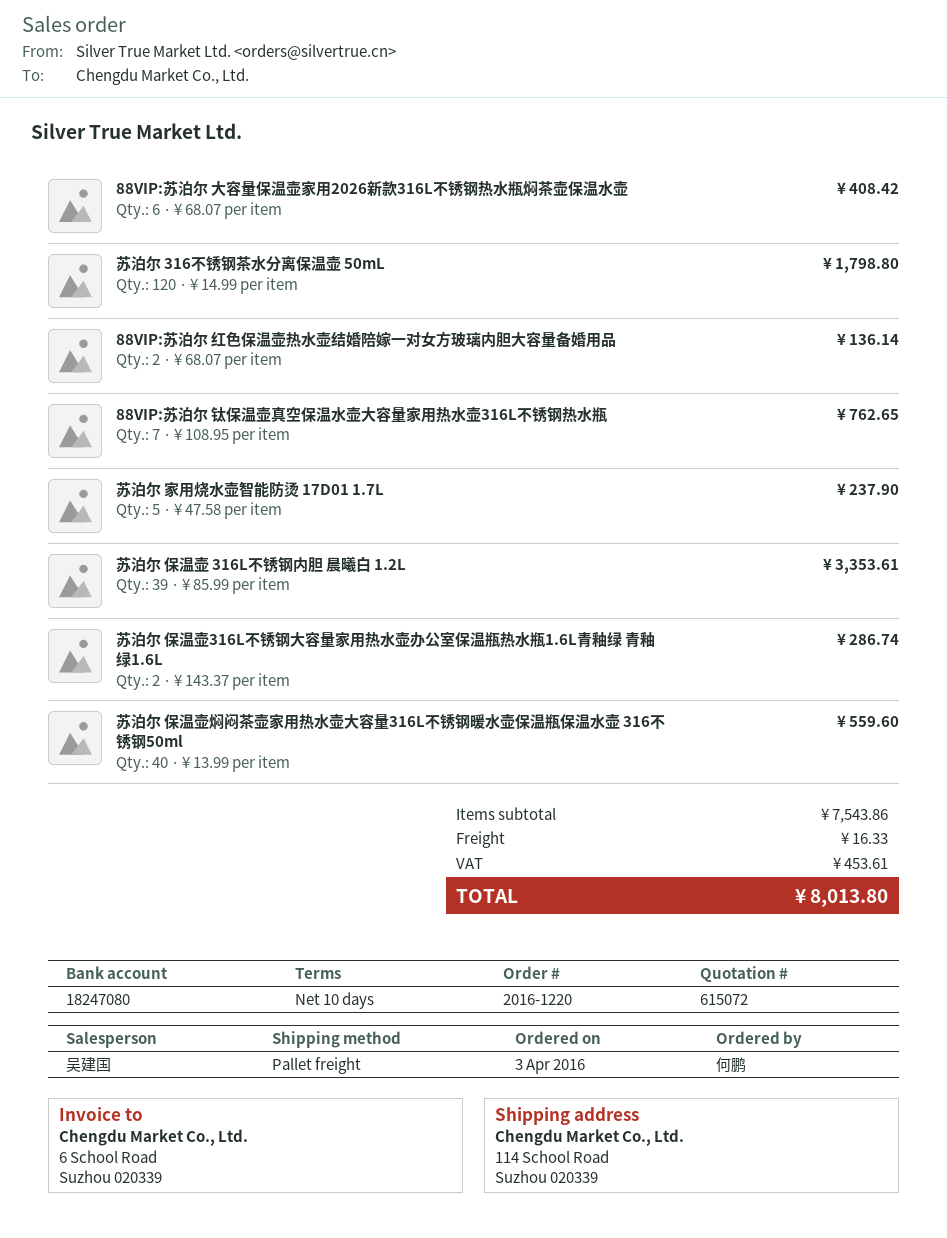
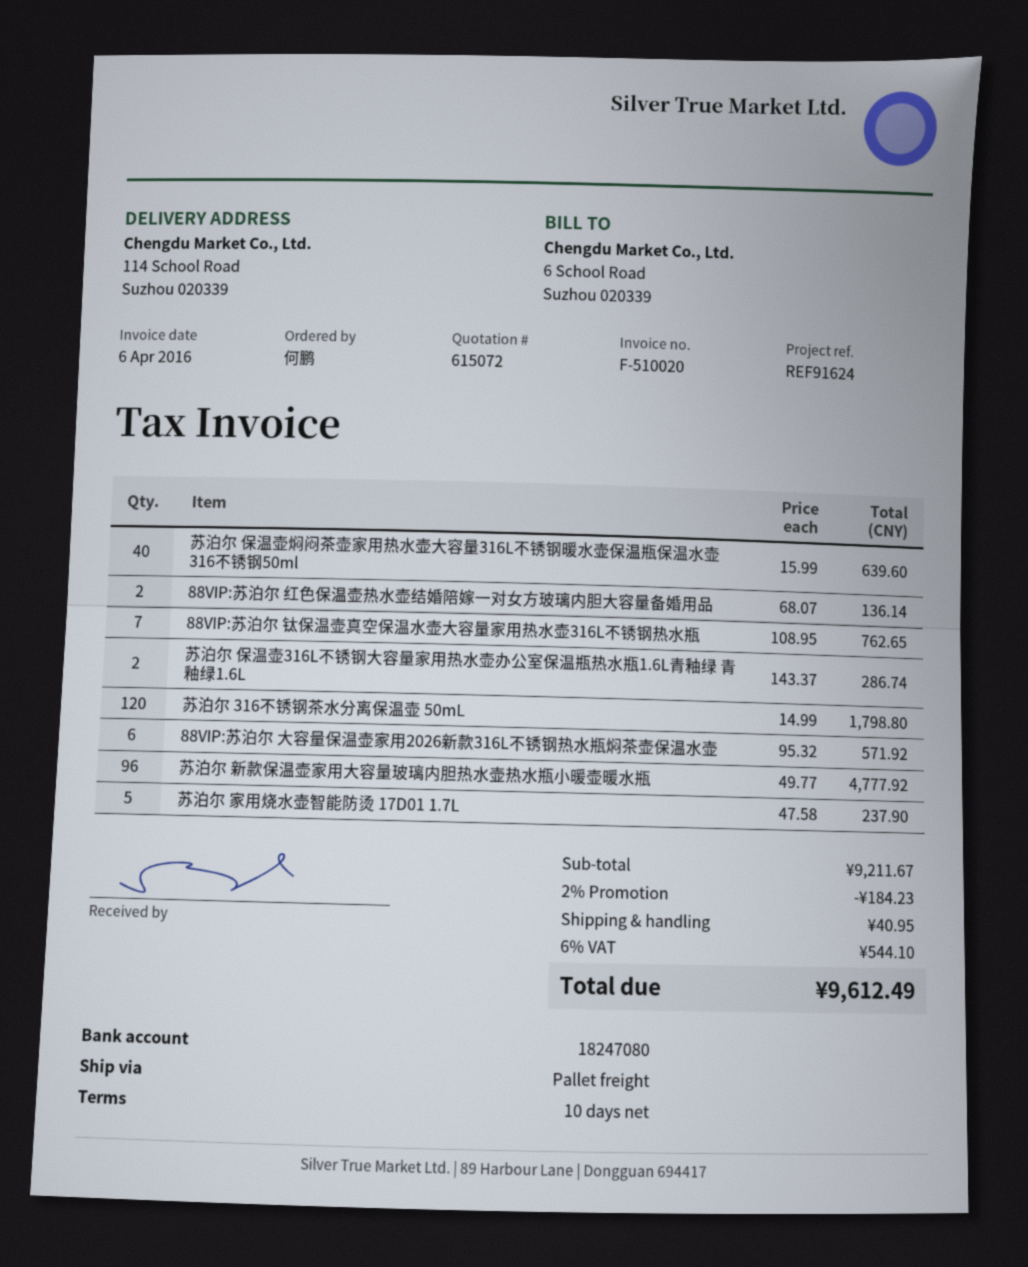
88VIP:苏泊尔 大容量保温壶家用2026新款316L不锈钢热水瓶焖茶壶保温水壶: 6 x 68.07 = 408.42 -> 6 x 95.32 = 571.92
苏泊尔 保温壶 316L不锈钢内胆 晨曦白 1.2L: 39 x 85.99 = 3353.61 -> none
苏泊尔 保温壶焖闷茶壶家用热水壶大容量316L不锈钢暖水壶保温瓶保温水壶 316不锈钢50ml: 40 x 13.99 = 559.60 -> 40 x 15.99 = 639.60
苏泊尔 新款保温壶家用大容量玻璃内胆热水壶热水瓶小暖壶暖水瓶: none -> 96 x 49.77 = 4777.92
subtotal: 7543.86 -> 9211.67
discount: none -> 2% = 184.23
shipping: 16.33 -> 40.95
tax: 453.61 -> 544.10
total: 8013.80 -> 9612.49

